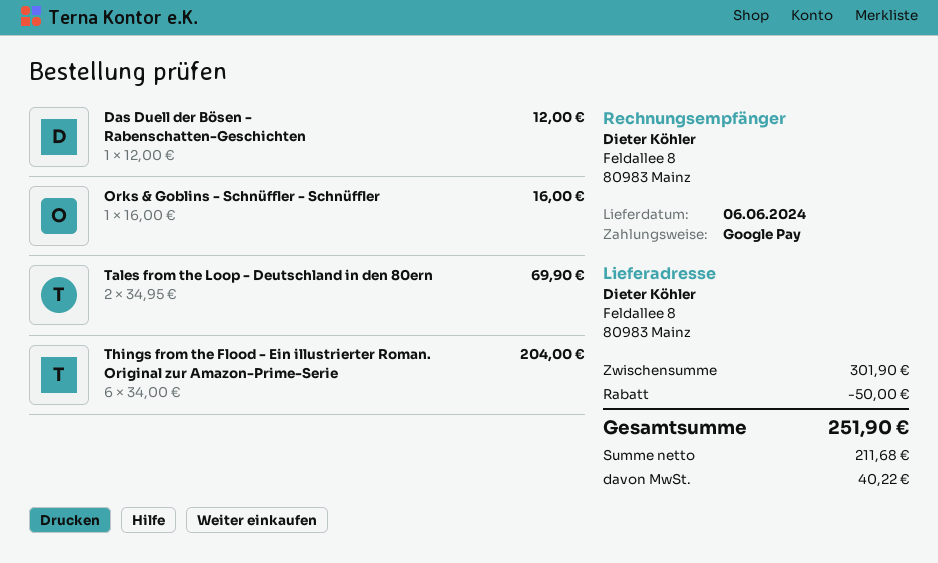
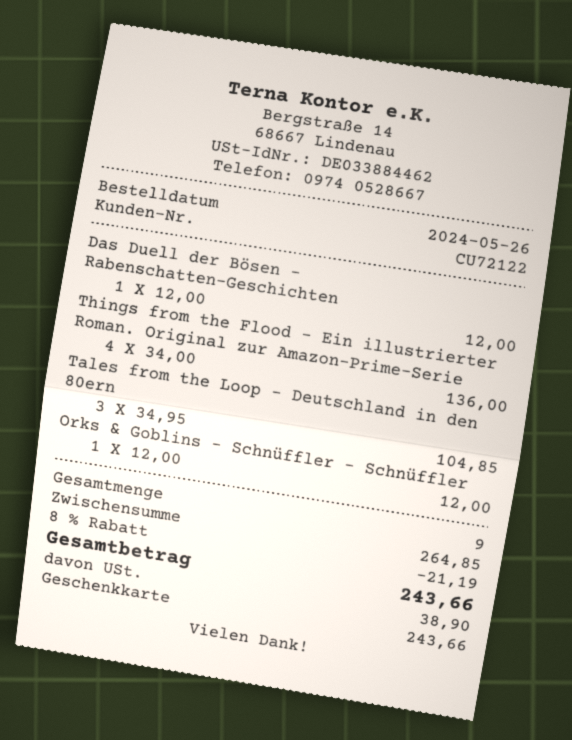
payment method: Google Pay -> gift card
Orks & Goblins - Schnüffler - Schnüffler: 1 x 16.00 = 16.00 -> 1 x 12.00 = 12.00
Tales from the Loop - Deutschland in den 80ern: 2 x 34.95 = 69.90 -> 3 x 34.95 = 104.85
Things from the Flood - Ein illustrierter Roman. Original zur Amazon-Prime-Serie: 6 x 34.00 = 204.00 -> 4 x 34.00 = 136.00
subtotal: 301.90 -> 264.85
discount: 50.00 -> 21.19
tax: 40.22 -> 38.90
total: 251.90 -> 243.66

